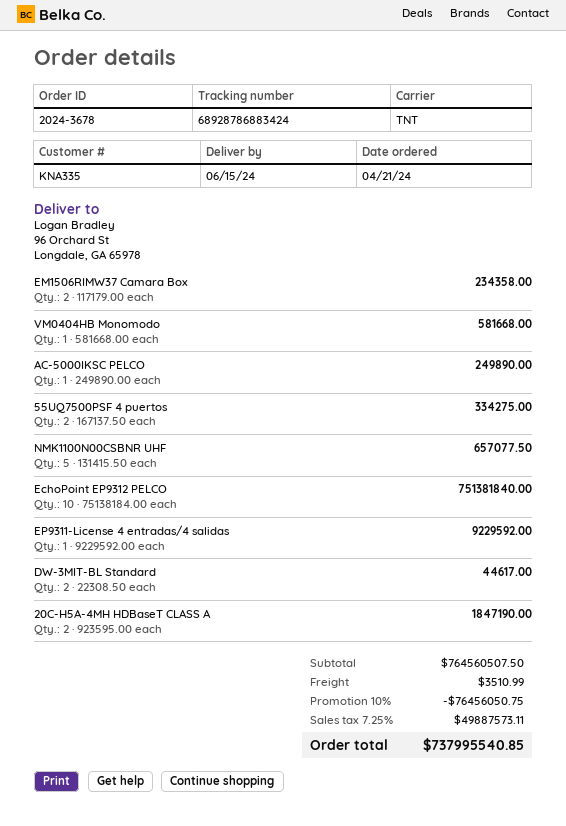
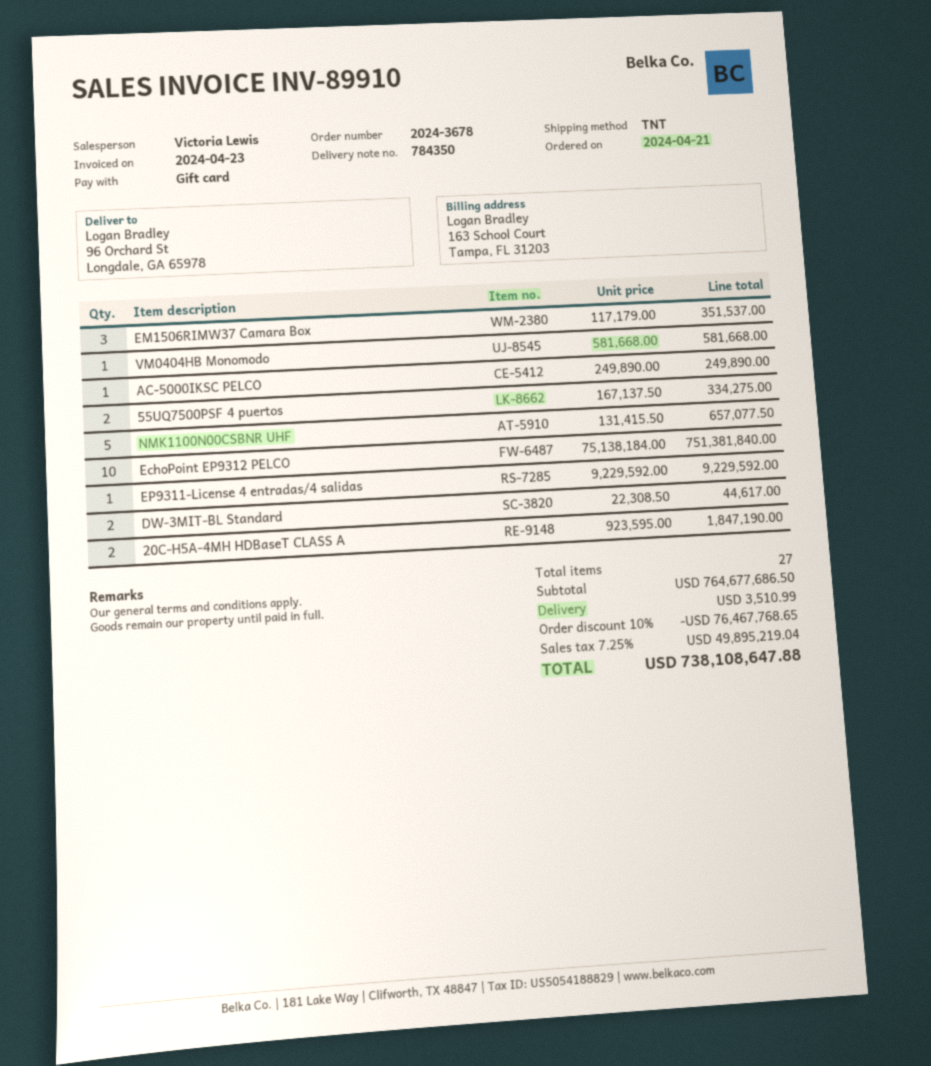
EM1506RIMW37 Camara Box: 2 x 117179.00 = 234358.00 -> 3 x 117179.00 = 351537.00
subtotal: 764560507.50 -> 764677686.50
discount: 10% = 76456050.75 -> 10% = 76467768.65
tax: 7.25% = 49887573.11 -> 7.25% = 49895219.04
total: 737995540.85 -> 738108647.88

